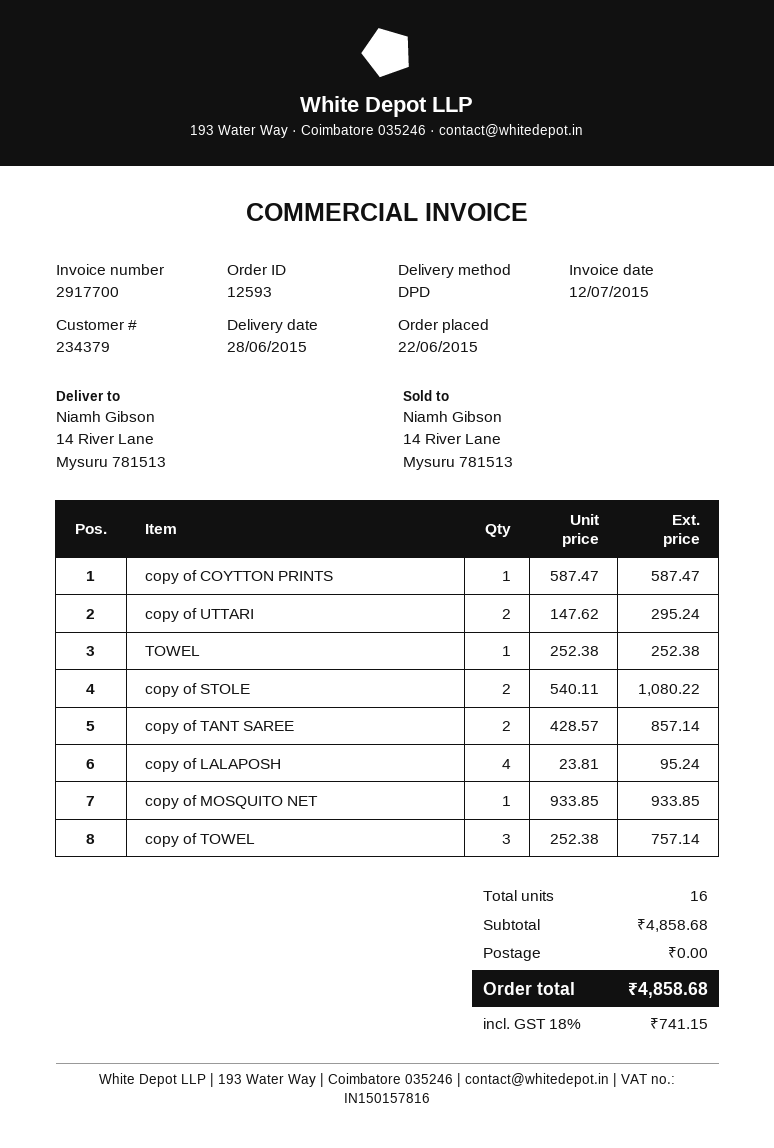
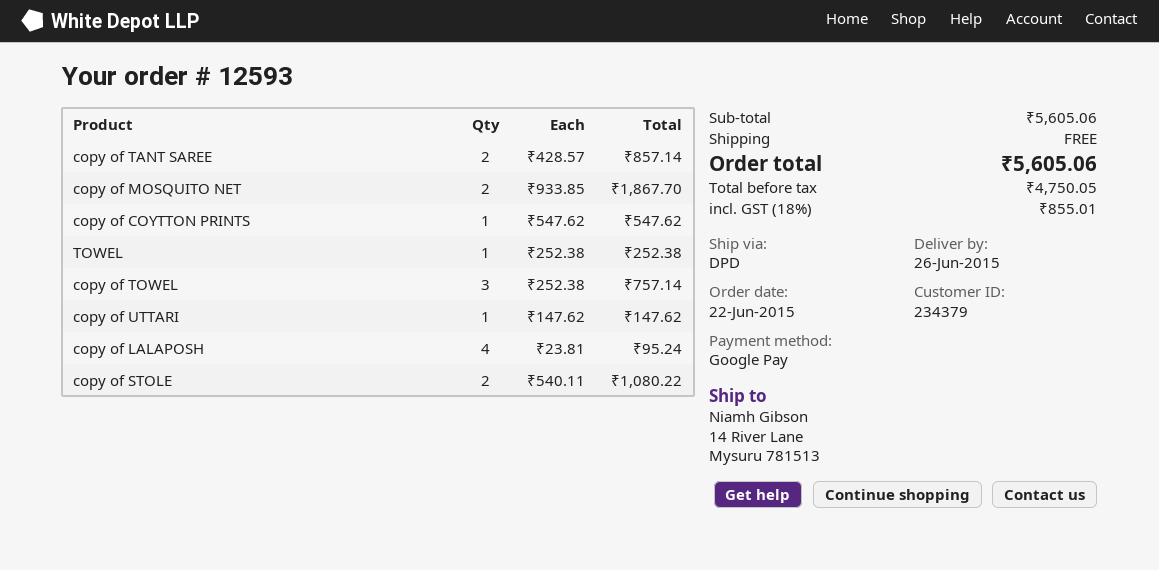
delivery date: 2015-06-28 -> 2015-06-26
copy of COYTTON PRINTS: 1 x 587.47 = 587.47 -> 1 x 547.62 = 547.62
copy of UTTARI: 2 x 147.62 = 295.24 -> 1 x 147.62 = 147.62
copy of MOSQUITO NET: 1 x 933.85 = 933.85 -> 2 x 933.85 = 1867.70
subtotal: 4858.68 -> 5605.06
tax: 18% = 741.15 -> 18% = 855.01
total: 4858.68 -> 5605.06

